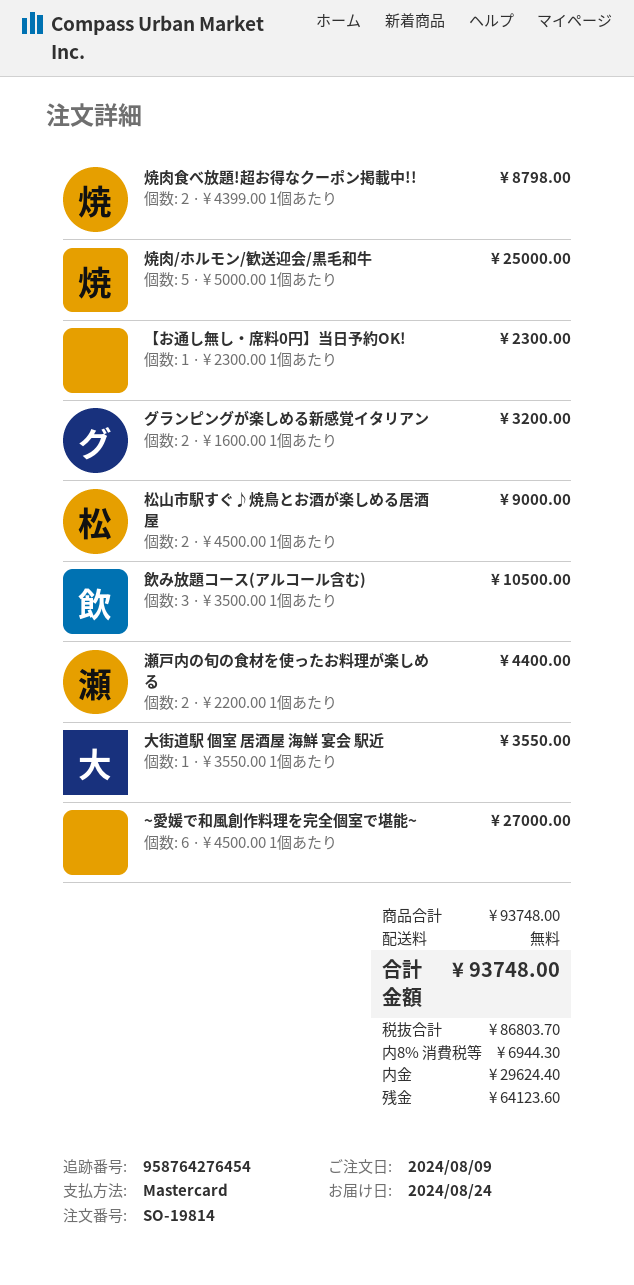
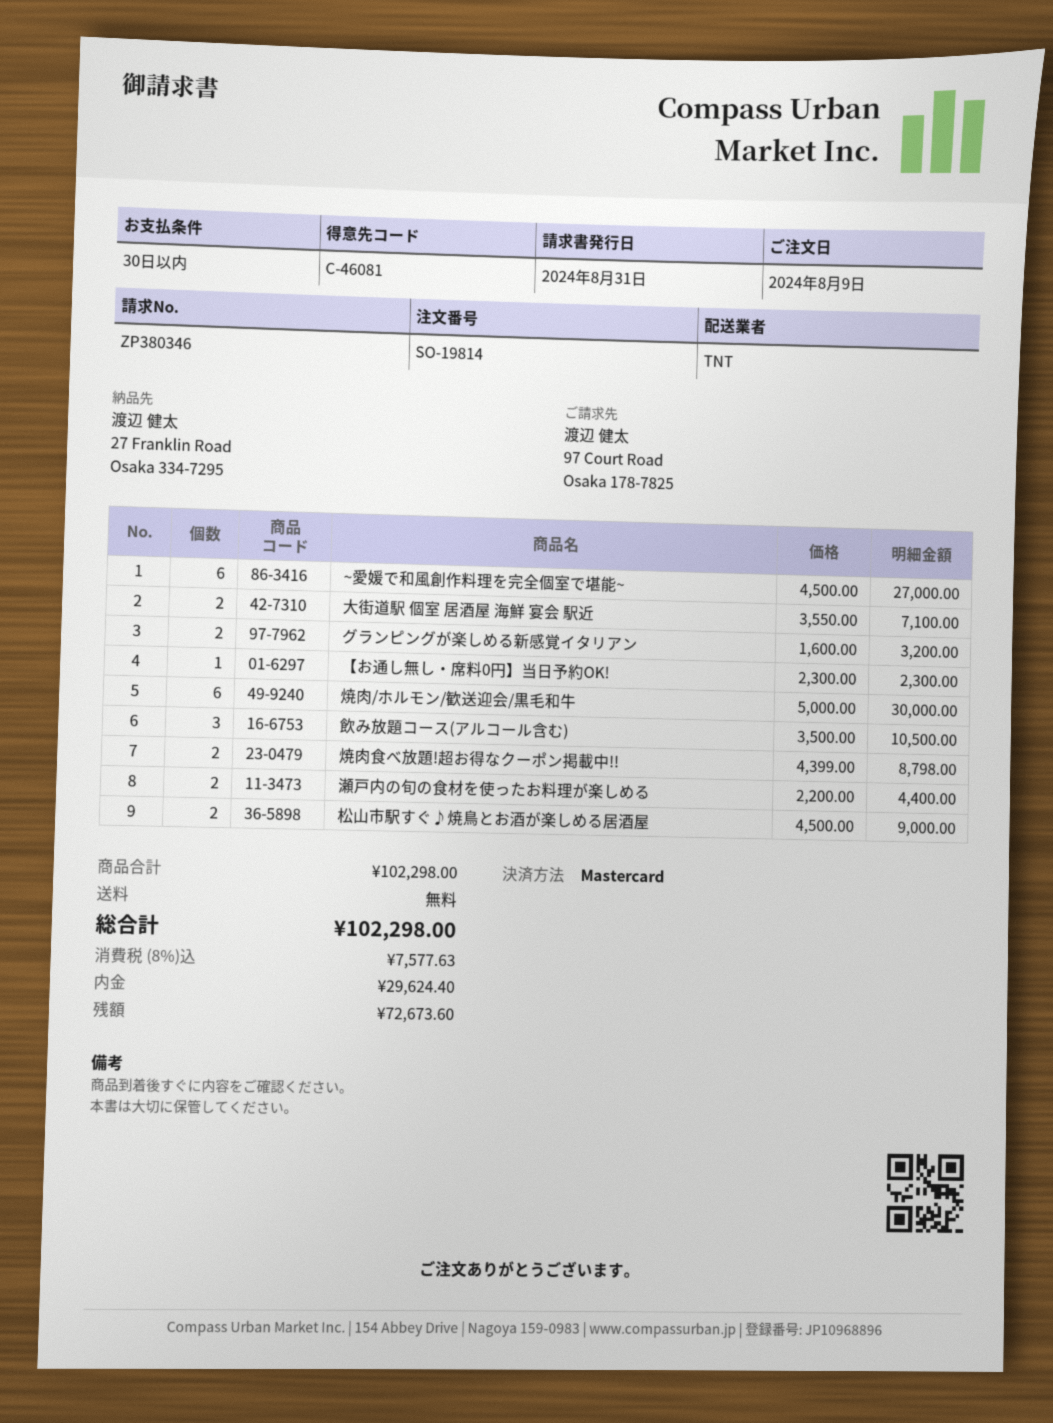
焼肉/ホルモン/歓送迎会/黒毛和牛: 5 x 5000.00 = 25000.00 -> 6 x 5000.00 = 30000.00
大街道駅 個室 居酒屋 海鮮 宴会 駅近: 1 x 3550.00 = 3550.00 -> 2 x 3550.00 = 7100.00
subtotal: 93748.00 -> 102298.00
tax: 8% = 6944.30 -> 8% = 7577.63
total: 93748.00 -> 102298.00
balance: 64123.60 -> 72673.60

